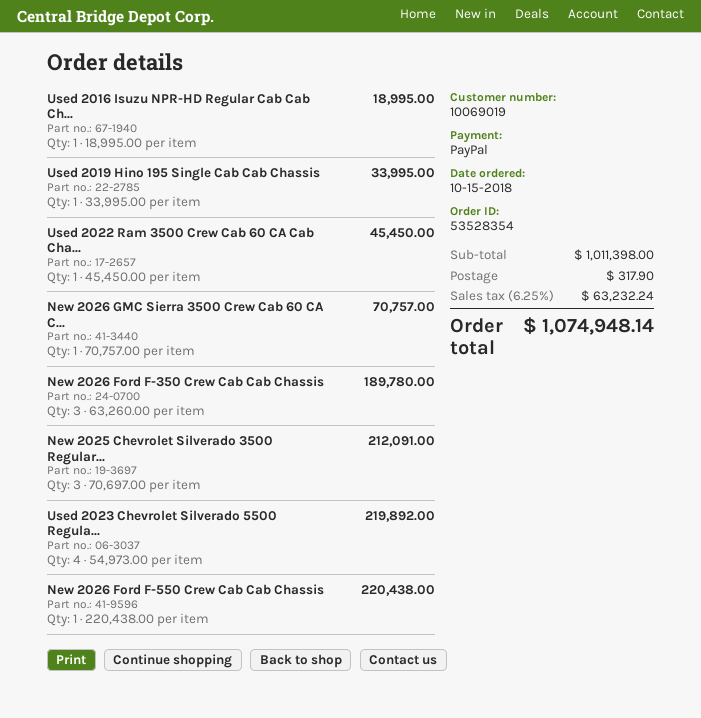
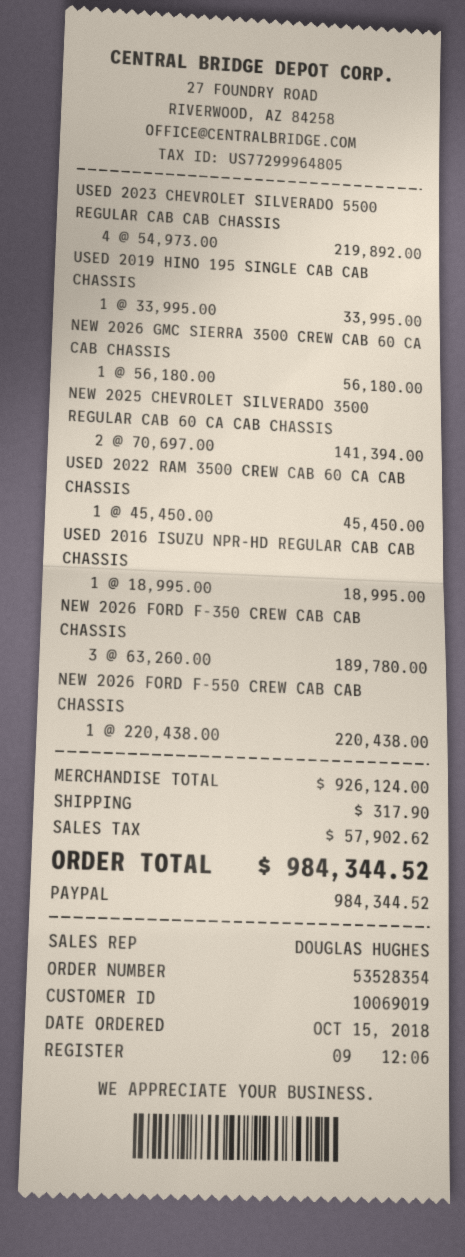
New 2026 GMC Sierra 3500 Crew Cab 60 CA C...: 1 x 70757.00 = 70757.00 -> 1 x 56180.00 = 56180.00
New 2025 Chevrolet Silverado 3500 Regular...: 3 x 70697.00 = 212091.00 -> 2 x 70697.00 = 141394.00
subtotal: 1011398.00 -> 926124.00
tax: 63232.24 -> 57902.62
total: 1074948.14 -> 984344.52

